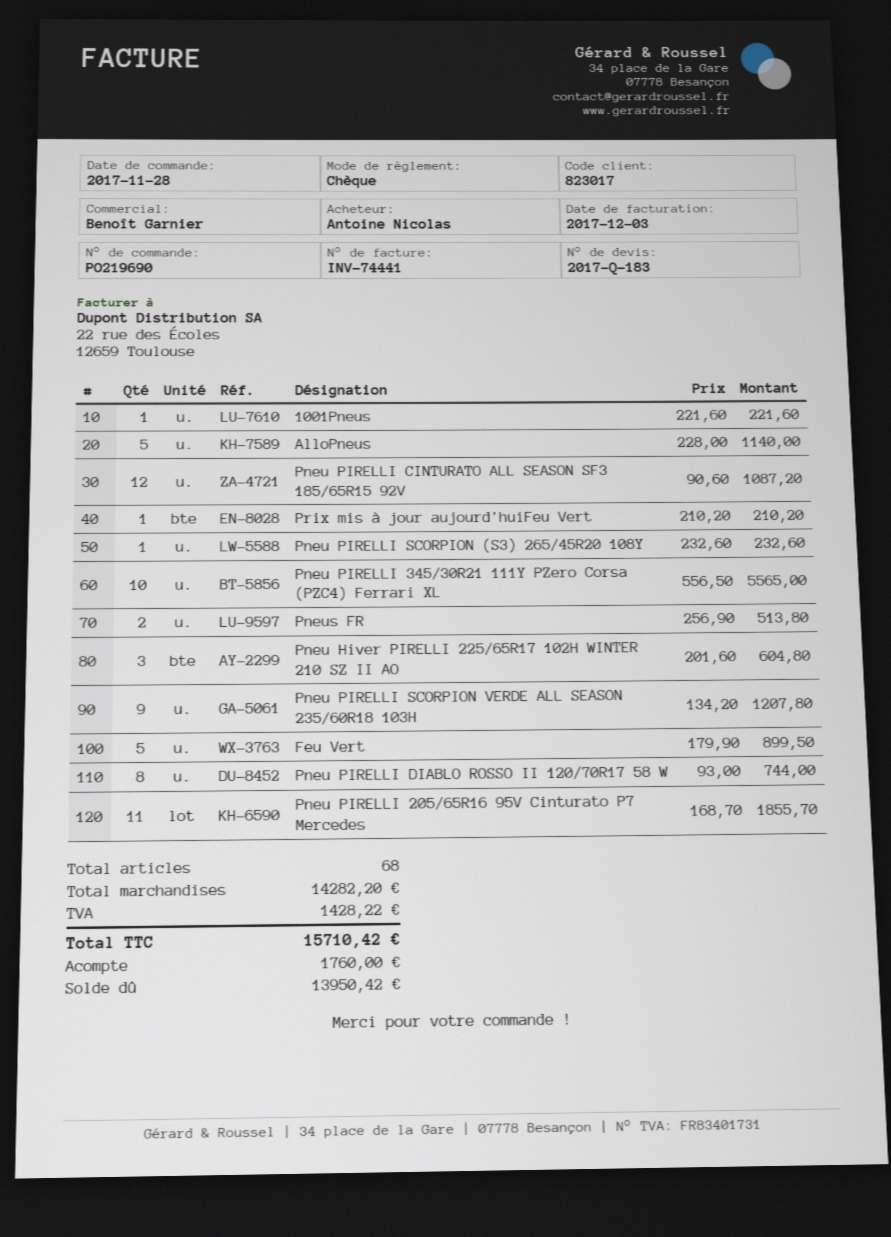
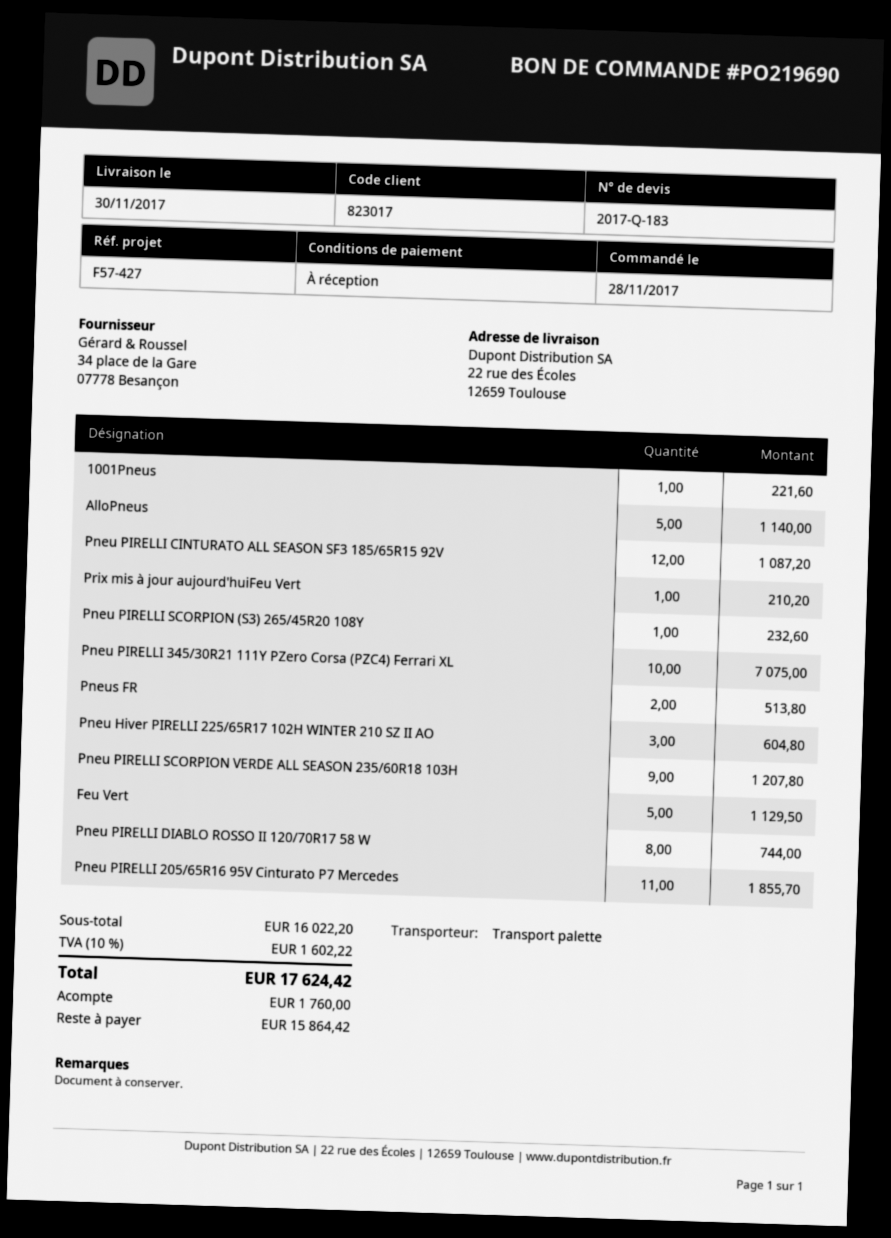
Pneu PIRELLI 345/30R21 111Y PZero Corsa (PZC4) Ferrari XL: 10 for 5565.00 -> 10 for 7075.00
Feu Vert: 5 for 899.50 -> 5 for 1129.50
subtotal: 14282.20 -> 16022.20
tax: 1428.22 -> 1602.22
total: 15710.42 -> 17624.42
balance: 13950.42 -> 15864.42

